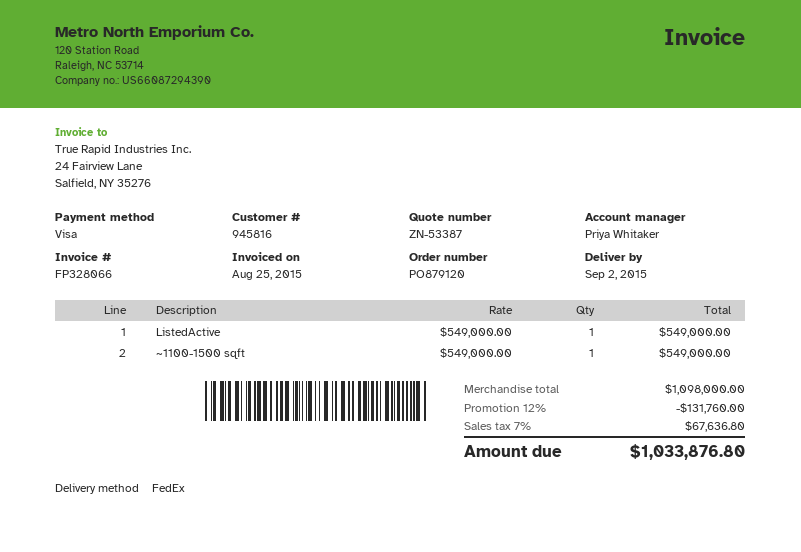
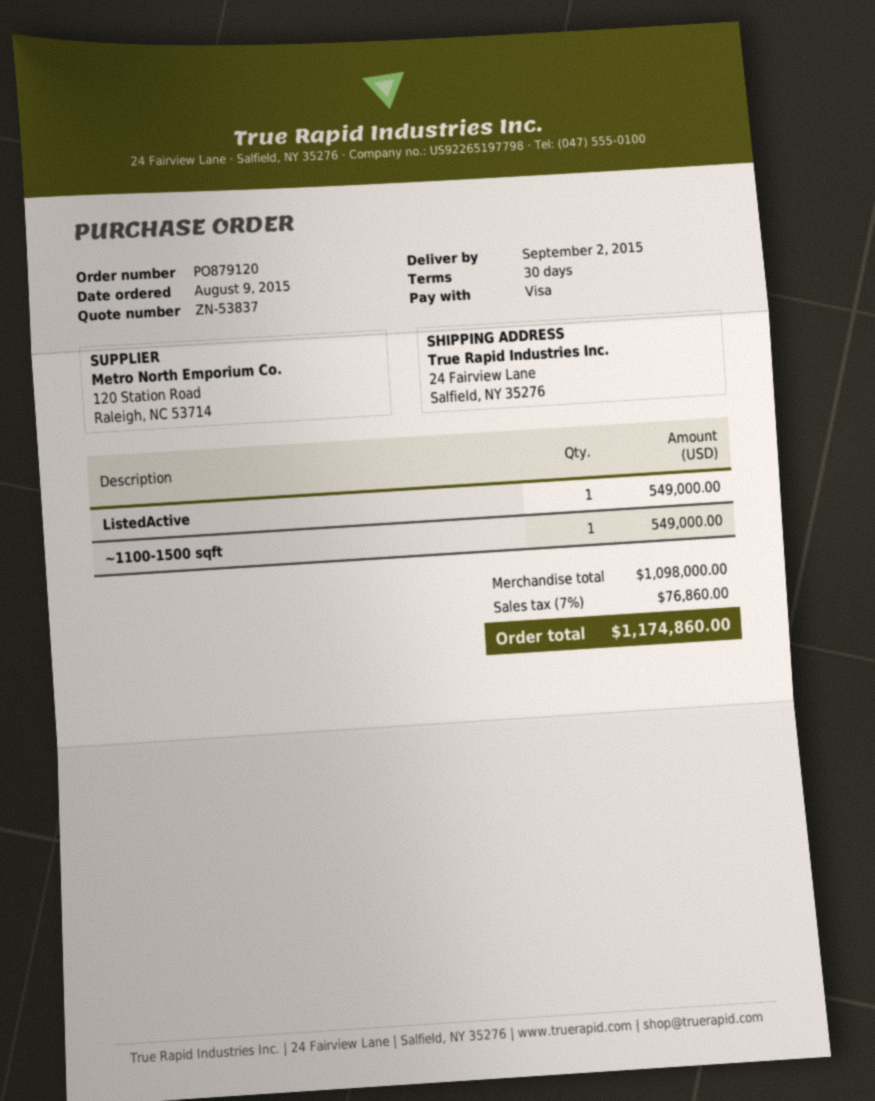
quote number: ZN-53387 -> ZN-53837
discount: 12% = 131760.00 -> none
tax: 7% = 67636.80 -> 7% = 76860.00
total: 1033876.80 -> 1174860.00

